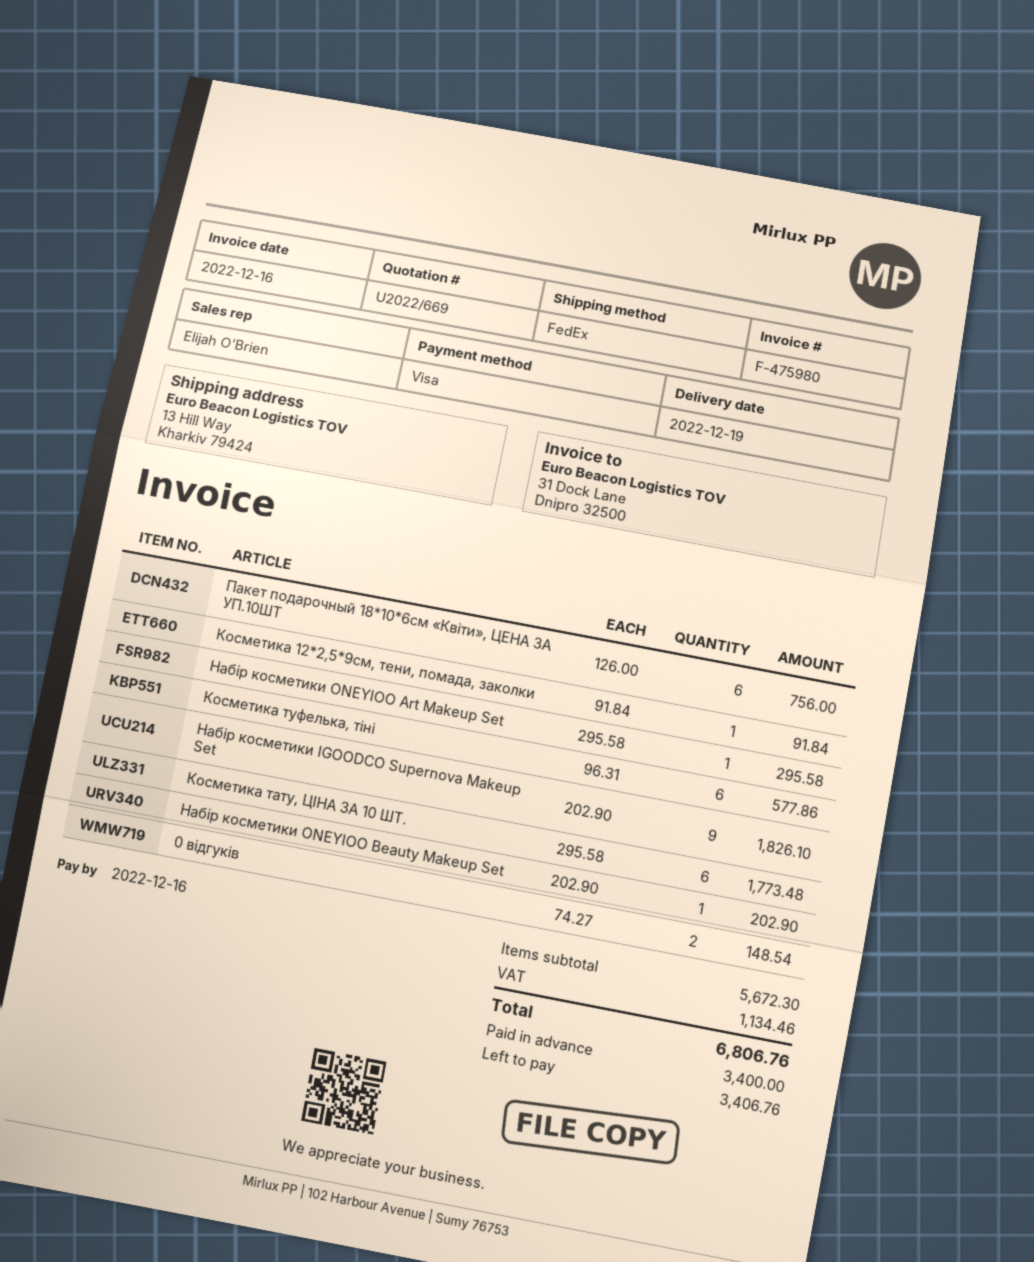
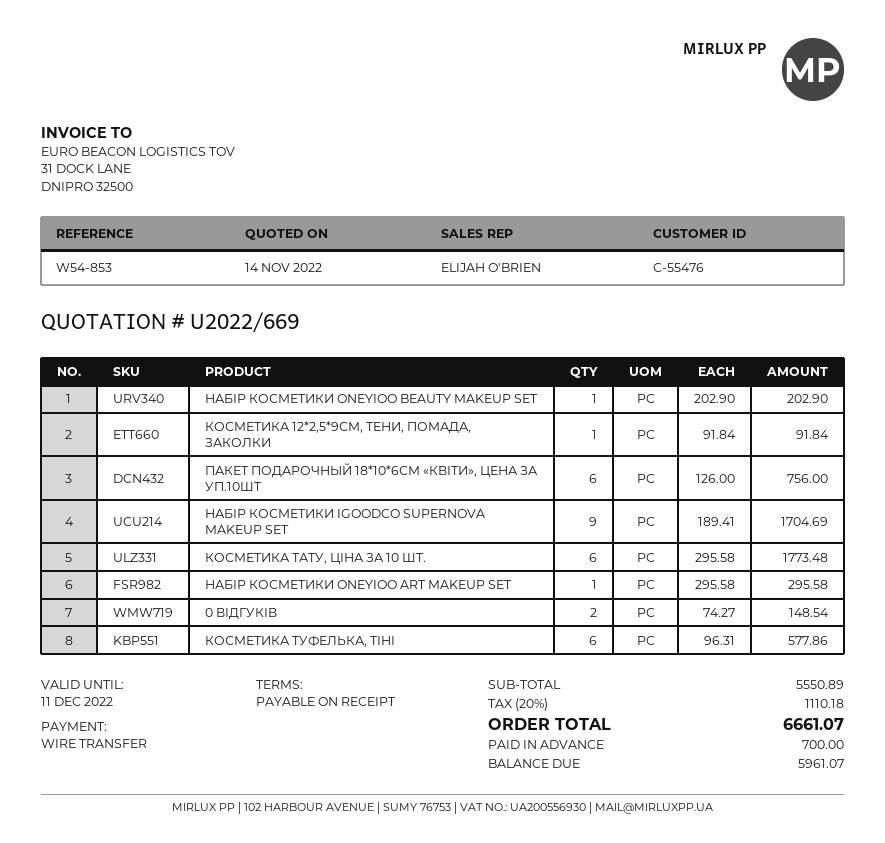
payment method: Visa -> bank transfer
Набір косметики IGOODCO Supernova Makeup Set: 9 x 202.90 = 1826.10 -> 9 x 189.41 = 1704.69
subtotal: 5672.30 -> 5550.89
tax: 1134.46 -> 1110.18
total: 6806.76 -> 6661.07
deposit: 3400.00 -> 700.00
balance: 3406.76 -> 5961.07

